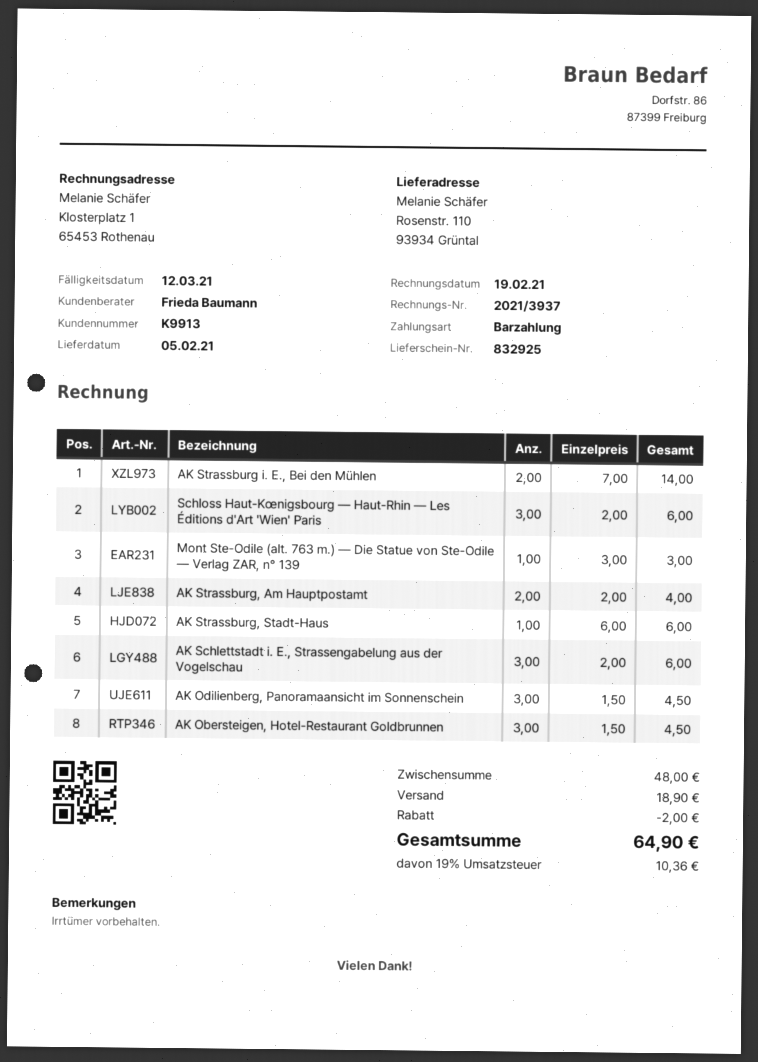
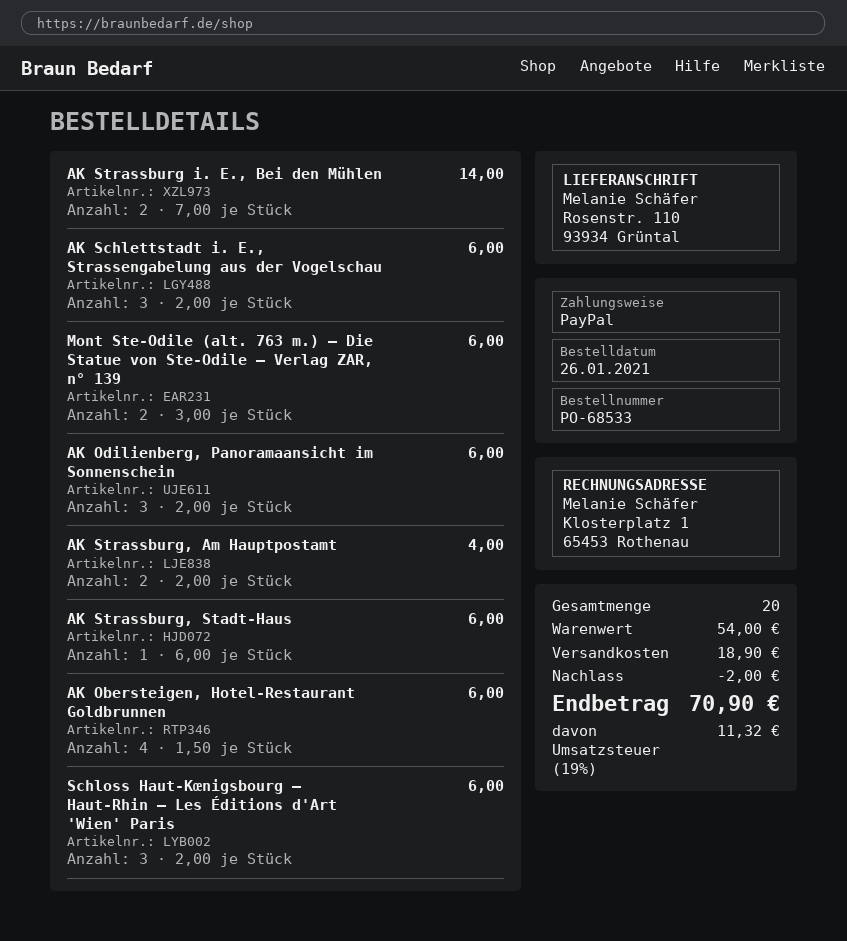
payment method: cash -> PayPal
Mont Ste-Odile (alt. 763 m.) — Die Statue von Ste-Odile — Verlag ZAR, n° 139: 1 x 3.00 = 3.00 -> 2 x 3.00 = 6.00
AK Odilienberg, Panoramaansicht im Sonnenschein: 3 x 1.50 = 4.50 -> 3 x 2.00 = 6.00
AK Obersteigen, Hotel-Restaurant Goldbrunnen: 3 x 1.50 = 4.50 -> 4 x 1.50 = 6.00
subtotal: 48.00 -> 54.00
tax: 19% = 10.36 -> 19% = 11.32
total: 64.90 -> 70.90

